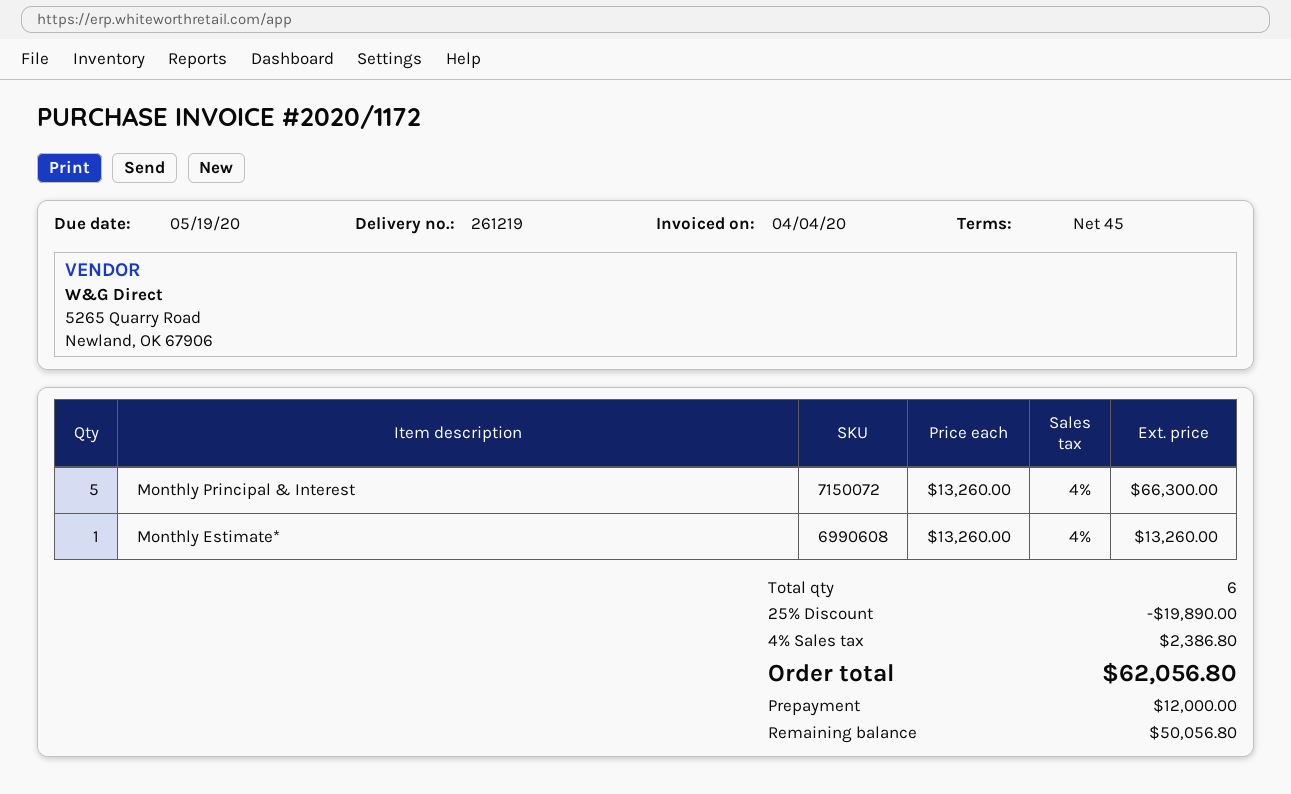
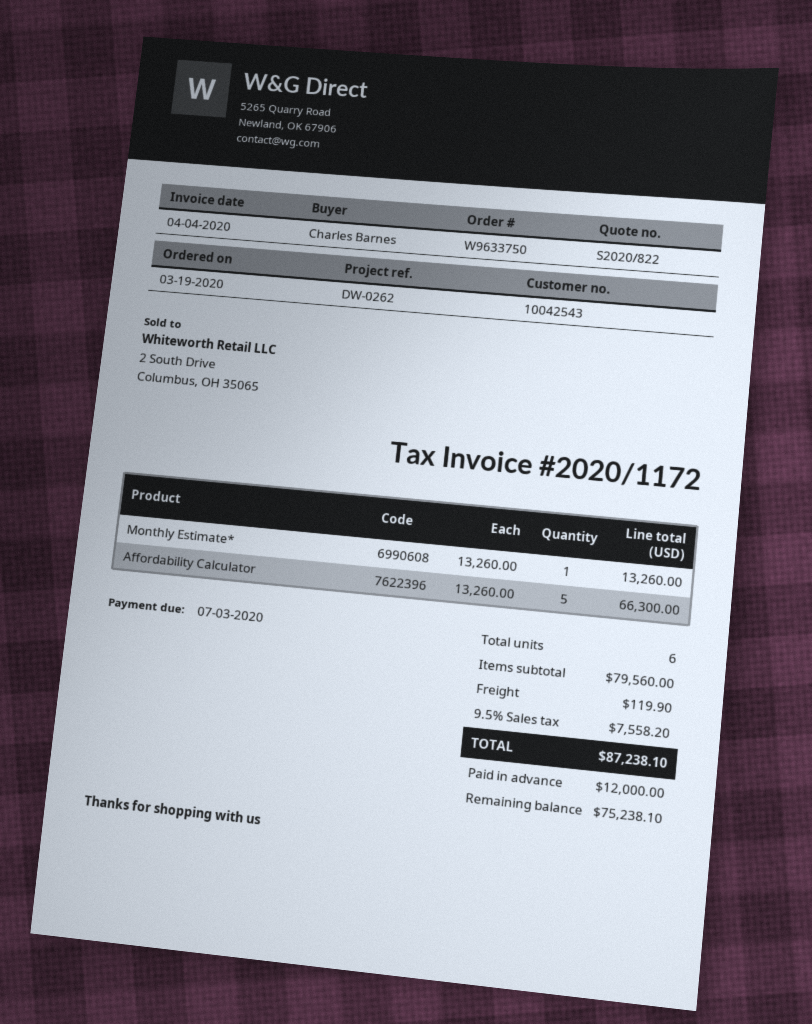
due date: 2020-05-19 -> 2020-07-03
Monthly Principal & Interest: 5 x 13260.00 = 66300.00 -> none
Affordability Calculator: none -> 5 x 13260.00 = 66300.00
discount: 25% = 19890.00 -> none
shipping: none -> 119.90
tax: 4% = 2386.80 -> 9.5% = 7558.20
total: 62056.80 -> 87238.10
balance: 50056.80 -> 75238.10

